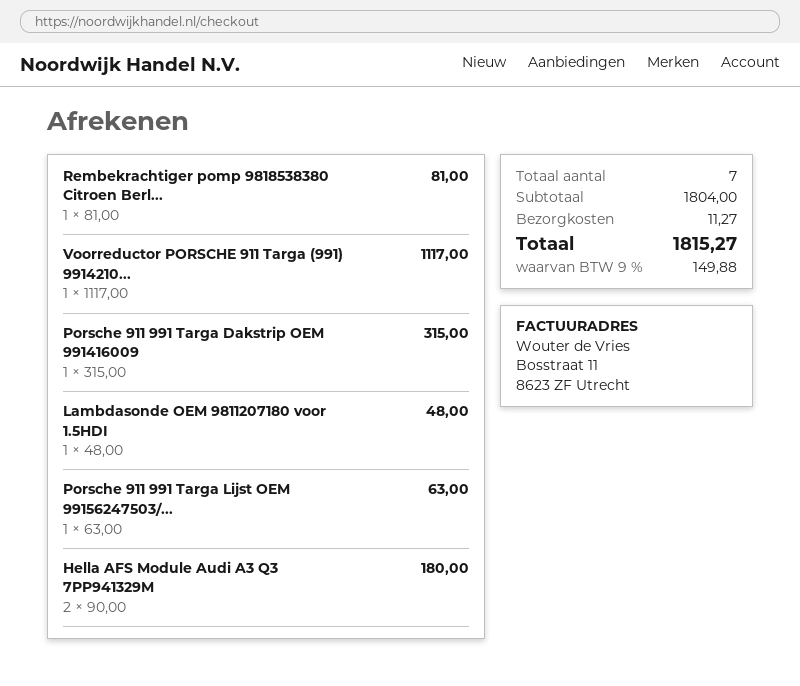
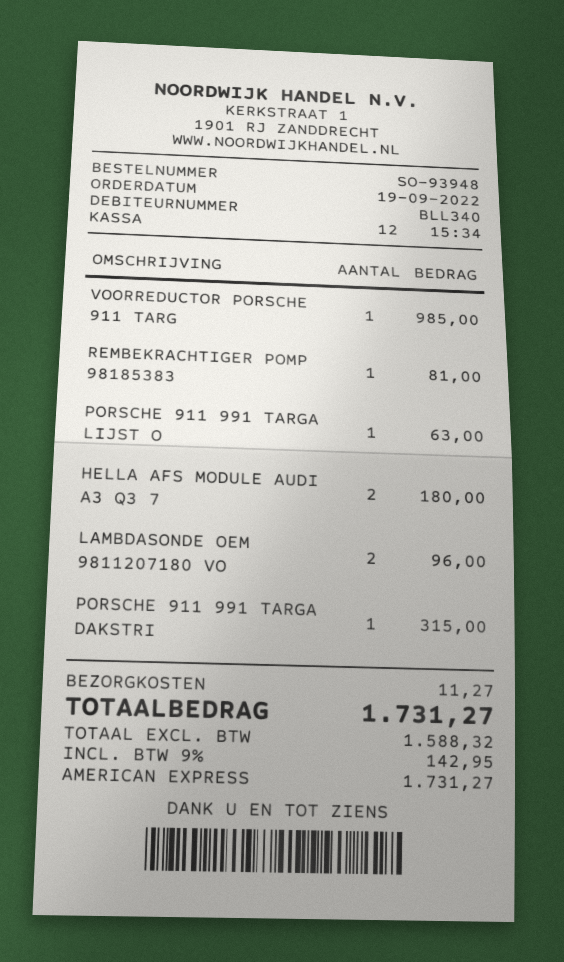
Voorreductor PORSCHE 911 Targa (991) 9914210...: 1 for 1117.00 -> 1 for 985.00
Lambdasonde OEM 9811207180 voor 1.5HDI: 1 for 48.00 -> 2 for 96.00
tax: 9% = 149.88 -> 9% = 142.95
total: 1815.27 -> 1731.27

